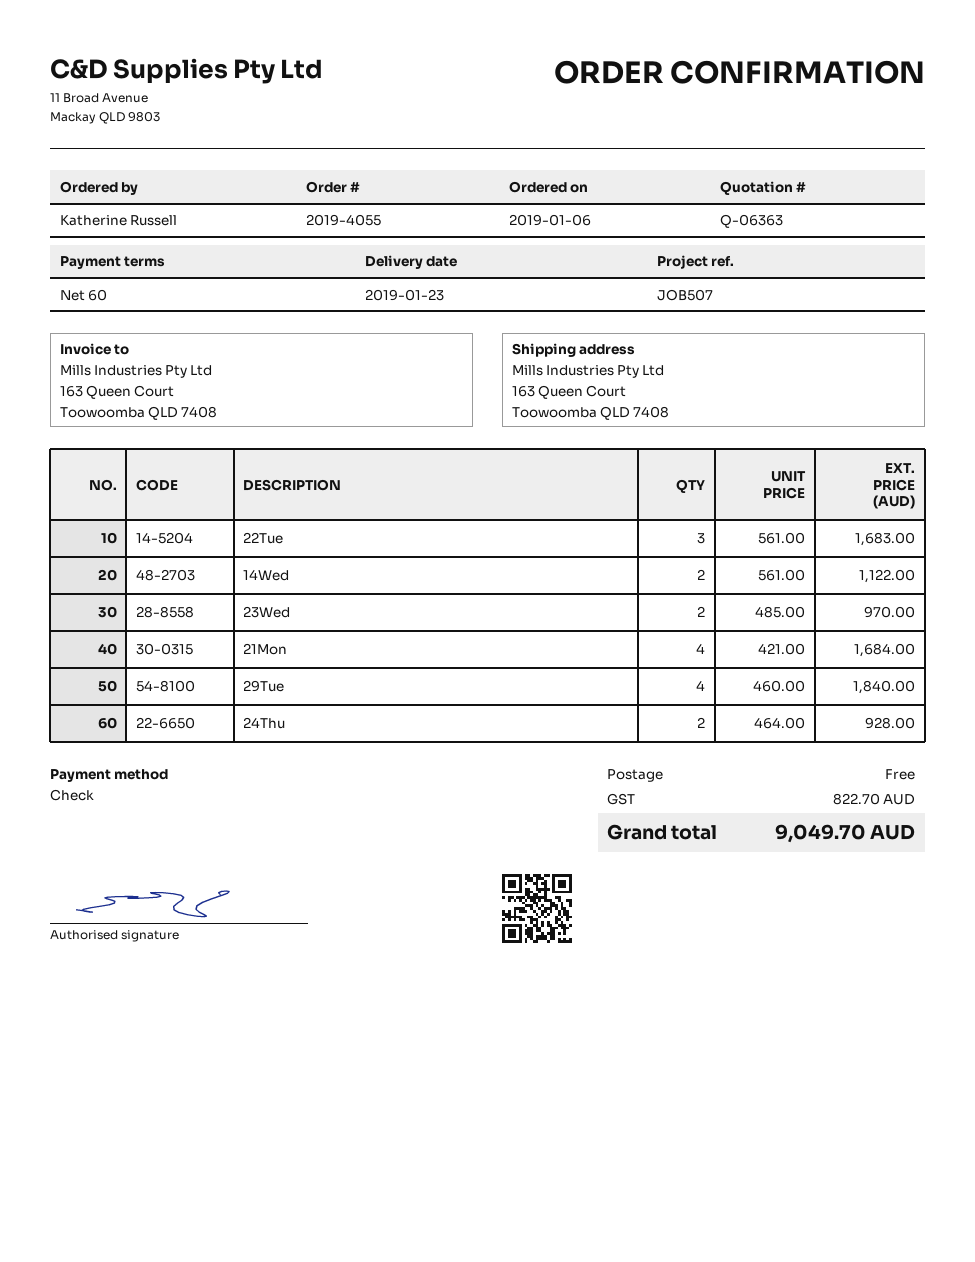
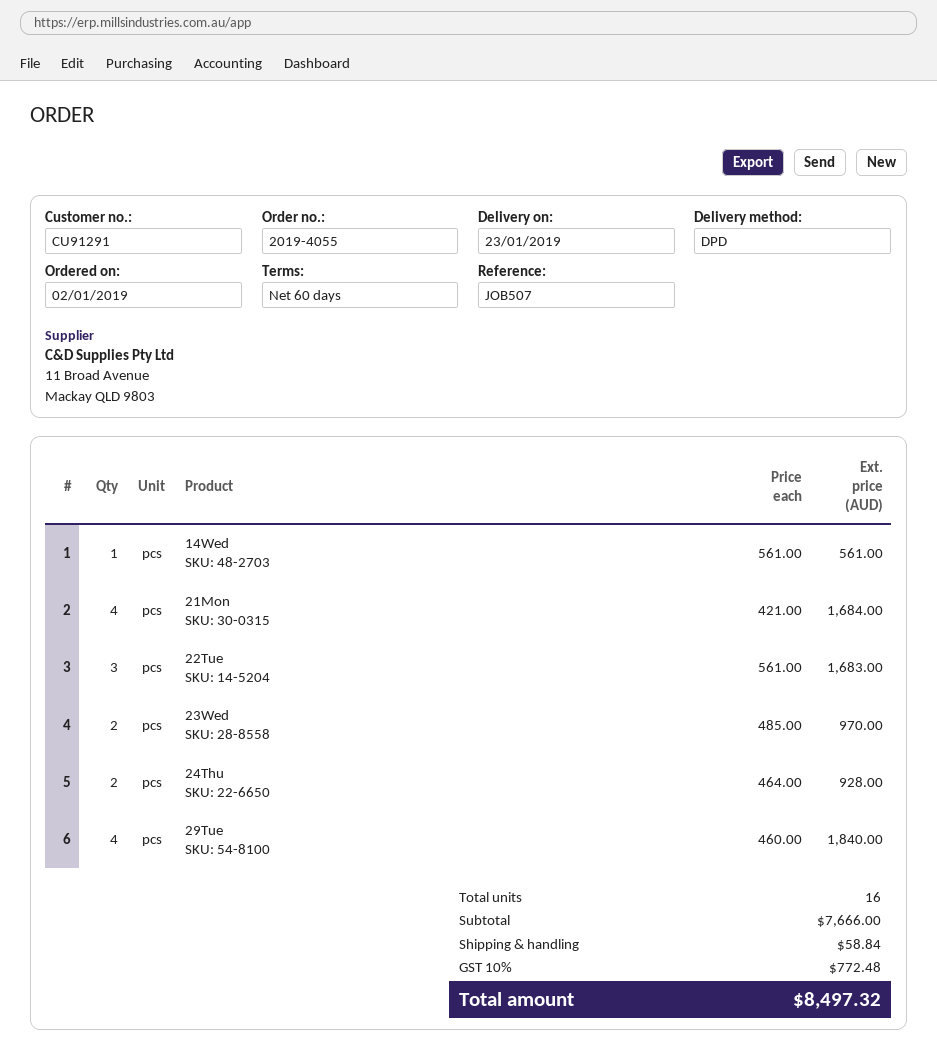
order date: 2019-01-06 -> 2019-01-02
14Wed: 2 x 561.00 = 1122.00 -> 1 x 561.00 = 561.00
shipping: 0.00 -> 58.84
tax: 822.70 -> 772.48
total: 9049.70 -> 8497.32

